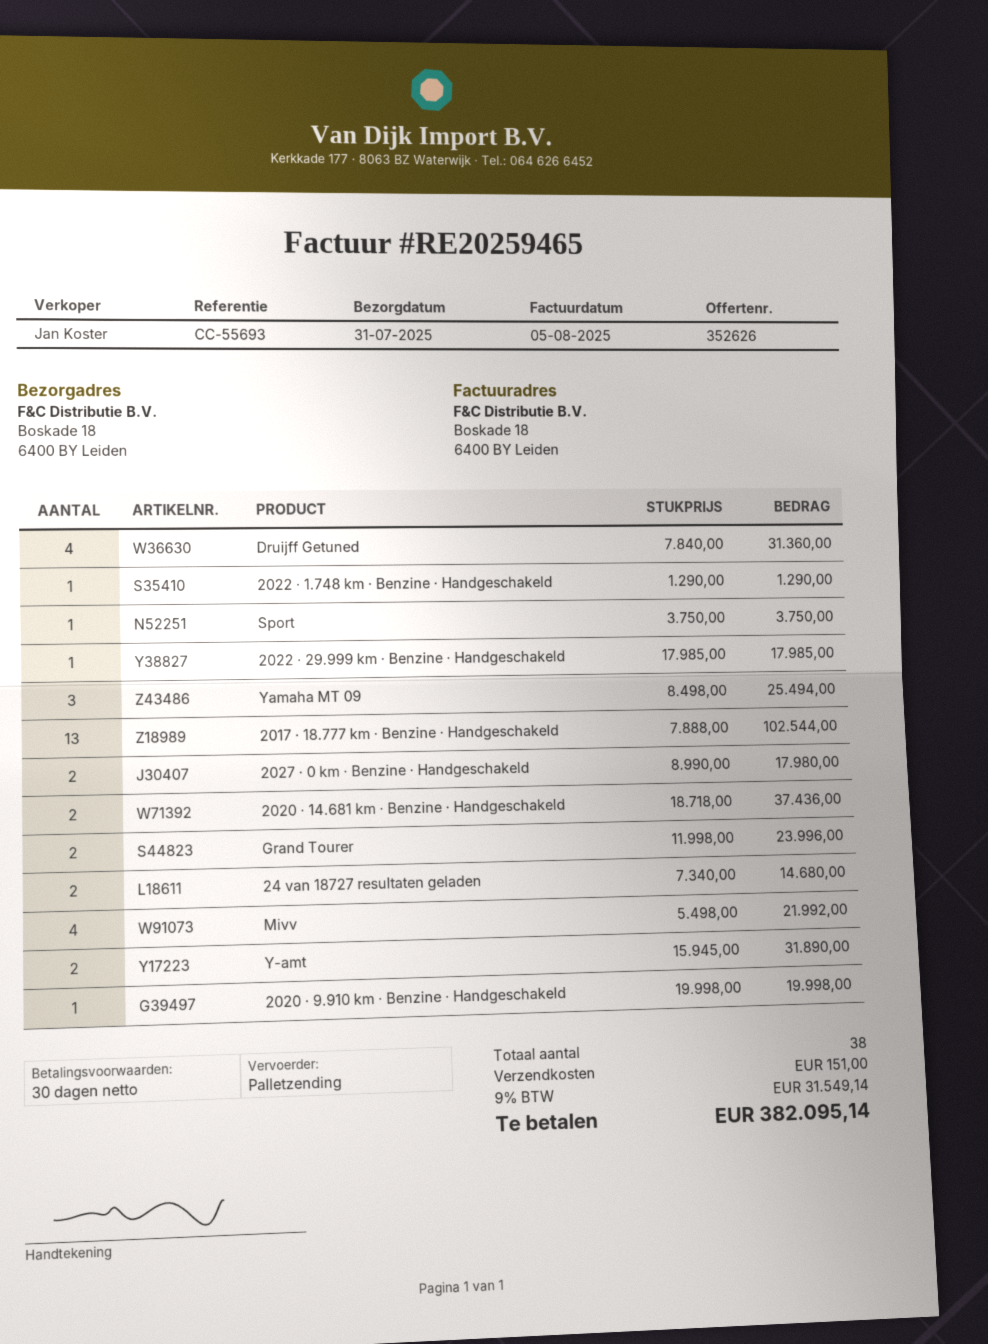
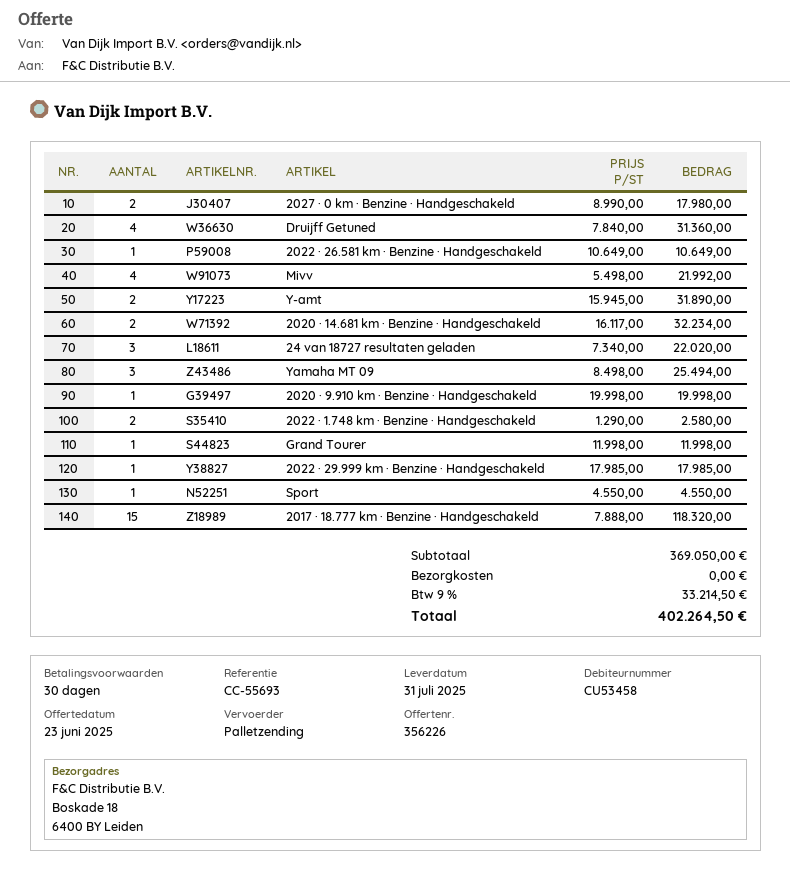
quote number: 352626 -> 356226
2022 · 1.748 km · Benzine · Handgeschakeld: 1 x 1290.00 = 1290.00 -> 2 x 1290.00 = 2580.00
Sport: 1 x 3750.00 = 3750.00 -> 1 x 4550.00 = 4550.00
2017 · 18.777 km · Benzine · Handgeschakeld: 13 x 7888.00 = 102544.00 -> 15 x 7888.00 = 118320.00
2020 · 14.681 km · Benzine · Handgeschakeld: 2 x 18718.00 = 37436.00 -> 2 x 16117.00 = 32234.00
Grand Tourer: 2 x 11998.00 = 23996.00 -> 1 x 11998.00 = 11998.00
24 van 18727 resultaten geladen: 2 x 7340.00 = 14680.00 -> 3 x 7340.00 = 22020.00
2022 · 26.581 km · Benzine · Handgeschakeld: none -> 1 x 10649.00 = 10649.00
shipping: 151.00 -> 0.00
tax: 9% = 31549.14 -> 9% = 33214.50
total: 382095.14 -> 402264.50

